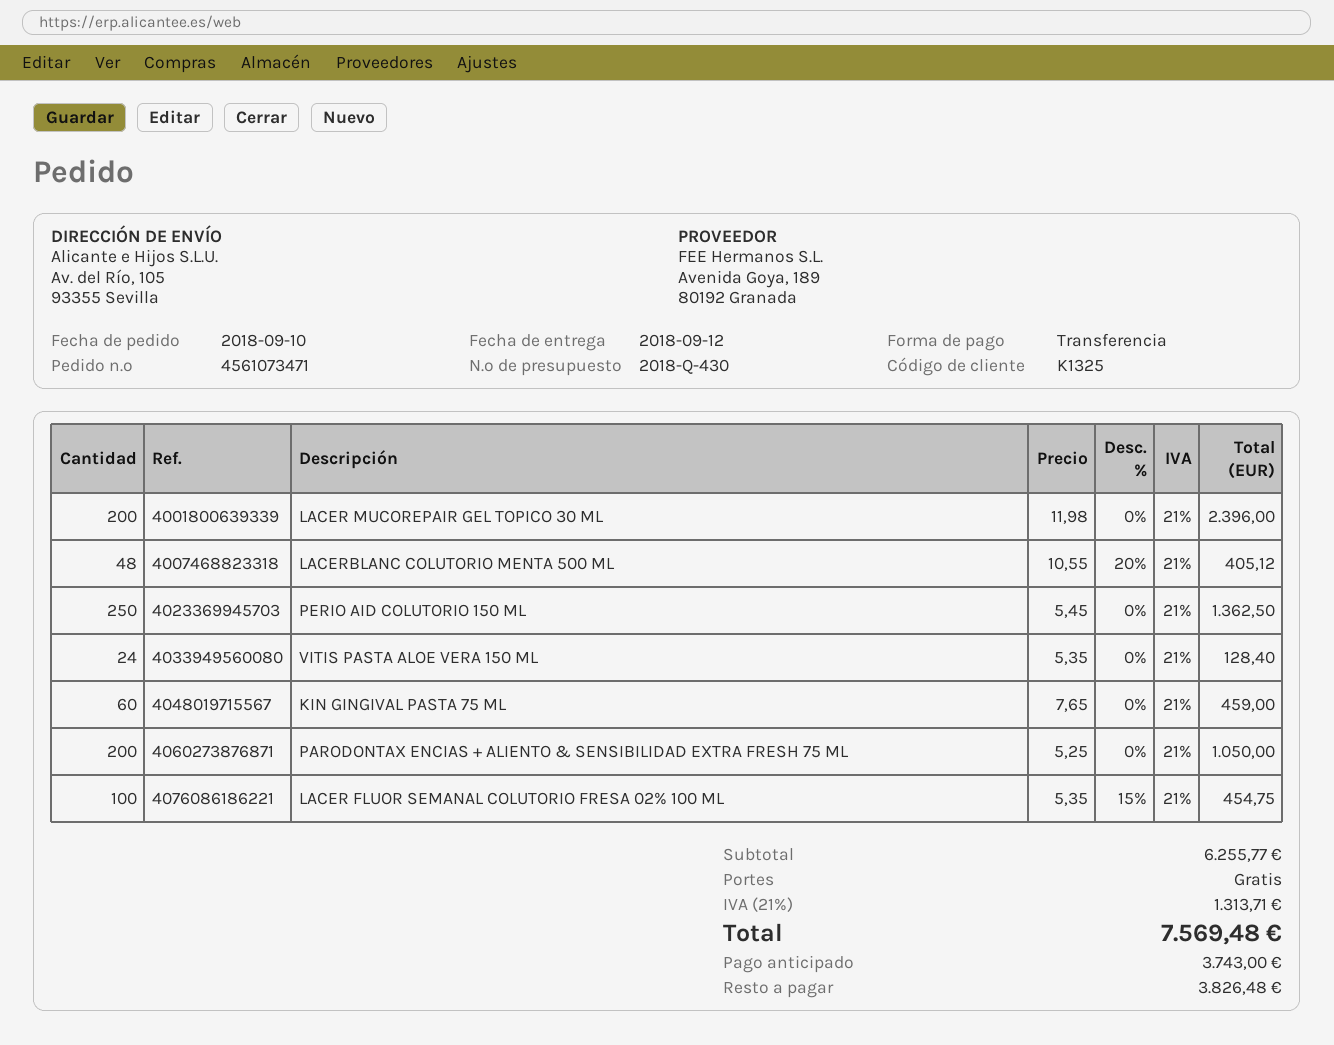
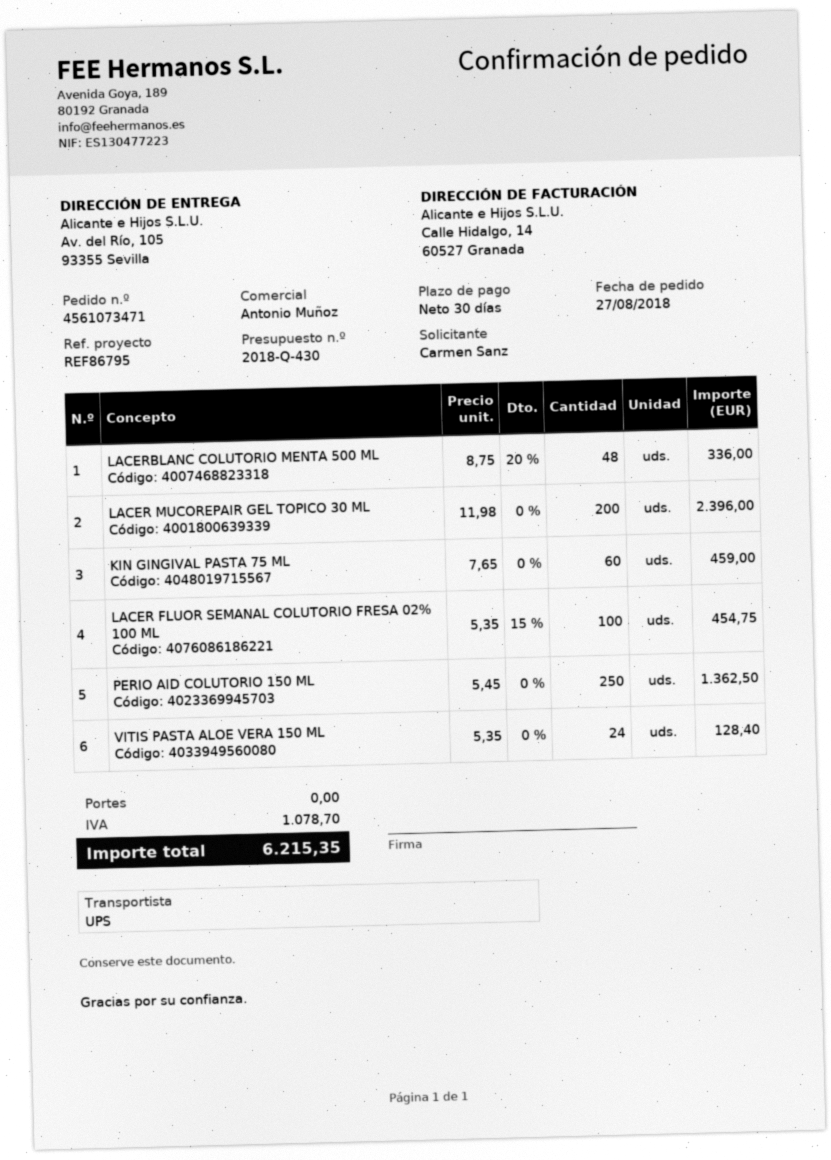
order date: 2018-09-10 -> 2018-08-27
LACERBLANC COLUTORIO MENTA 500 ML: 48 x 10.55 - 20% = 405.12 -> 48 x 8.75 - 20% = 336.00
PARODONTAX ENCIAS + ALIENTO & SENSIBILIDAD EXTRA FRESH 75 ML: 200 x 5.25 = 1050.00 -> none
tax: 1313.71 -> 1078.70
total: 7569.48 -> 6215.35

